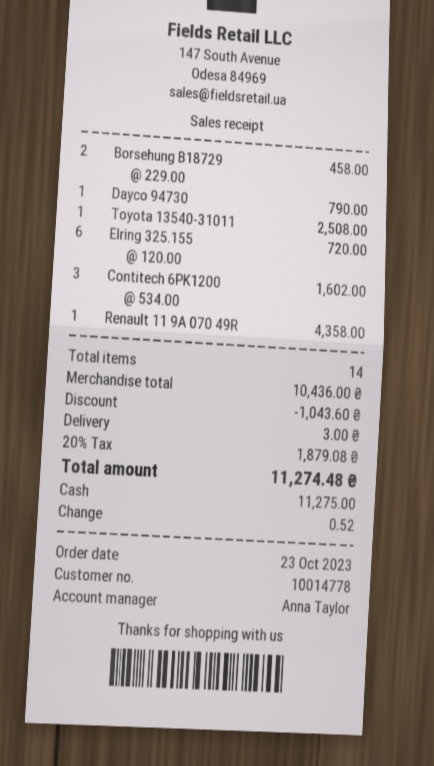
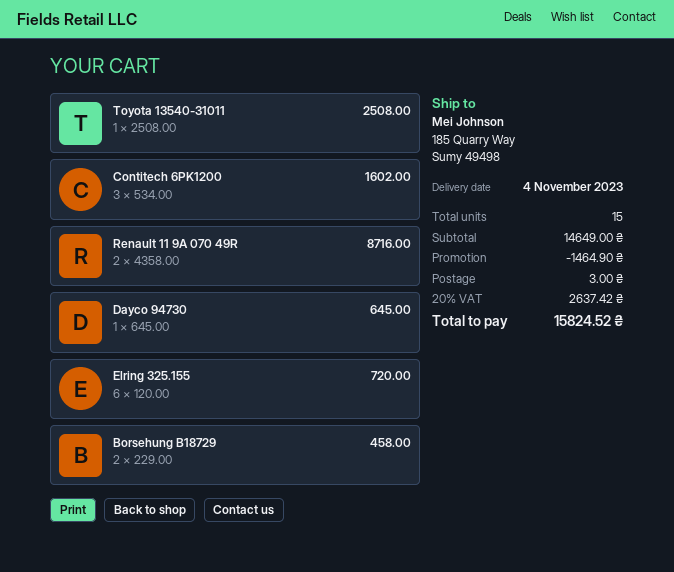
Dayco 94730: 1 x 790.00 = 790.00 -> 1 x 645.00 = 645.00
Renault 11 9A 070 49R: 1 x 4358.00 = 4358.00 -> 2 x 4358.00 = 8716.00
total quantity: 14 -> 15
subtotal: 10436.00 -> 14649.00
discount: 1043.60 -> 1464.90
tax: 20% = 1879.08 -> 20% = 2637.42
total: 11274.48 -> 15824.52

